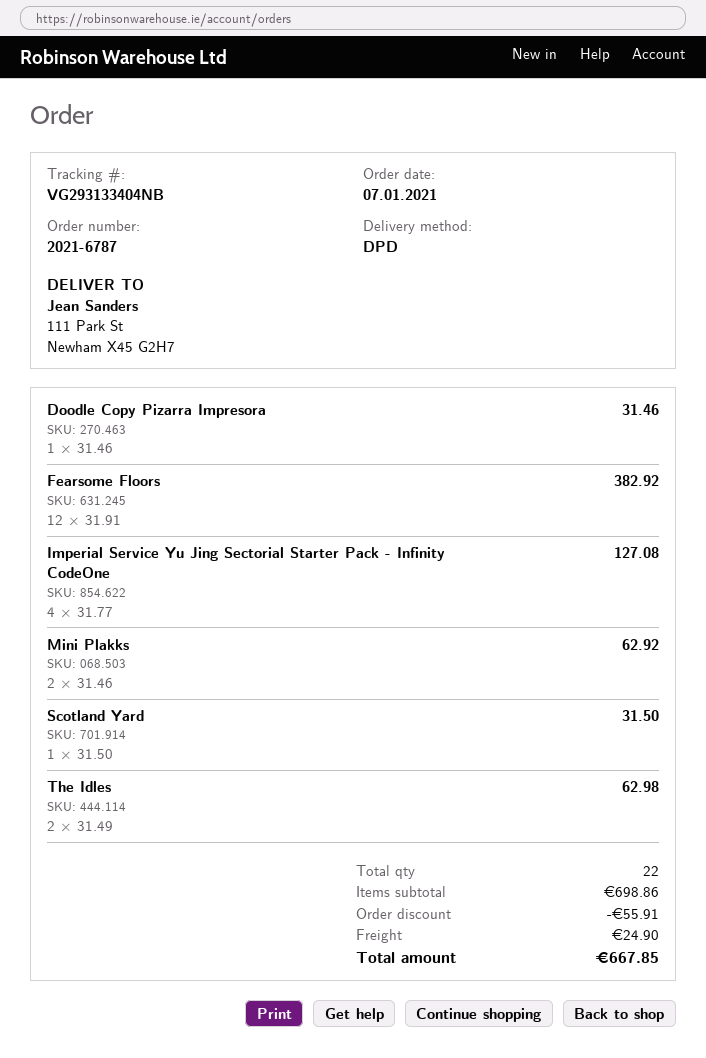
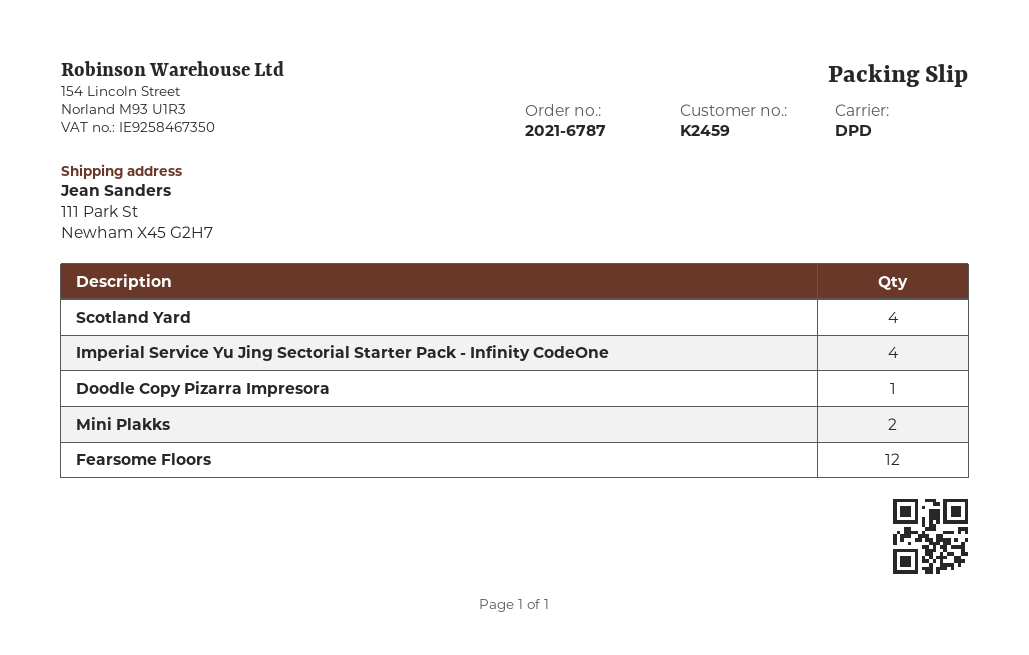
Scotland Yard: 1 -> 4
The Idles: 2 -> none

